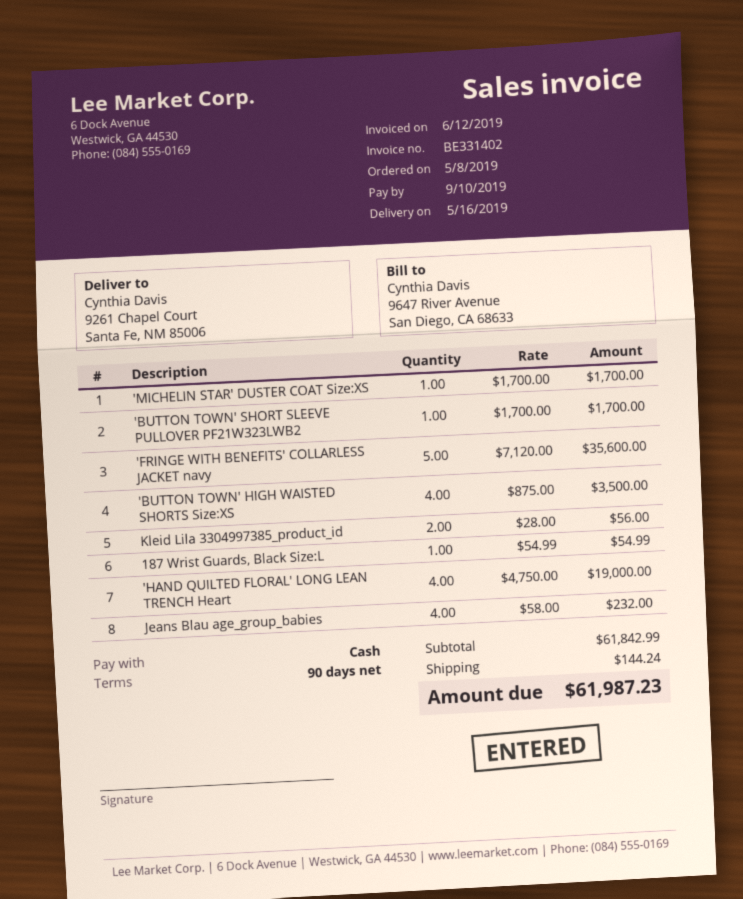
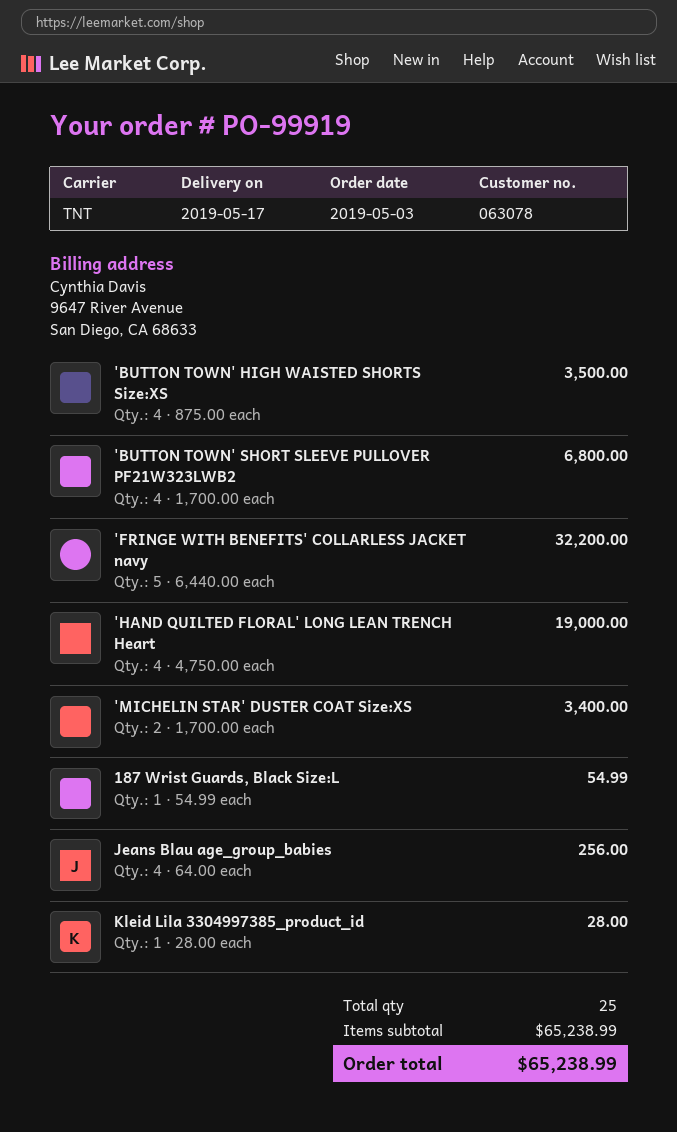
order date: 2019-05-08 -> 2019-05-03
delivery date: 2019-05-16 -> 2019-05-17
'MICHELIN STAR' DUSTER COAT Size:XS: 1 x 1700.00 = 1700.00 -> 2 x 1700.00 = 3400.00
'BUTTON TOWN' SHORT SLEEVE PULLOVER PF21W323LWB2: 1 x 1700.00 = 1700.00 -> 4 x 1700.00 = 6800.00
'FRINGE WITH BENEFITS' COLLARLESS JACKET navy: 5 x 7120.00 = 35600.00 -> 5 x 6440.00 = 32200.00
Kleid Lila 3304997385_product_id: 2 x 28.00 = 56.00 -> 1 x 28.00 = 28.00
Jeans Blau age_group_babies: 4 x 58.00 = 232.00 -> 4 x 64.00 = 256.00
subtotal: 61842.99 -> 65238.99
shipping: 144.24 -> none
total: 61987.23 -> 65238.99

